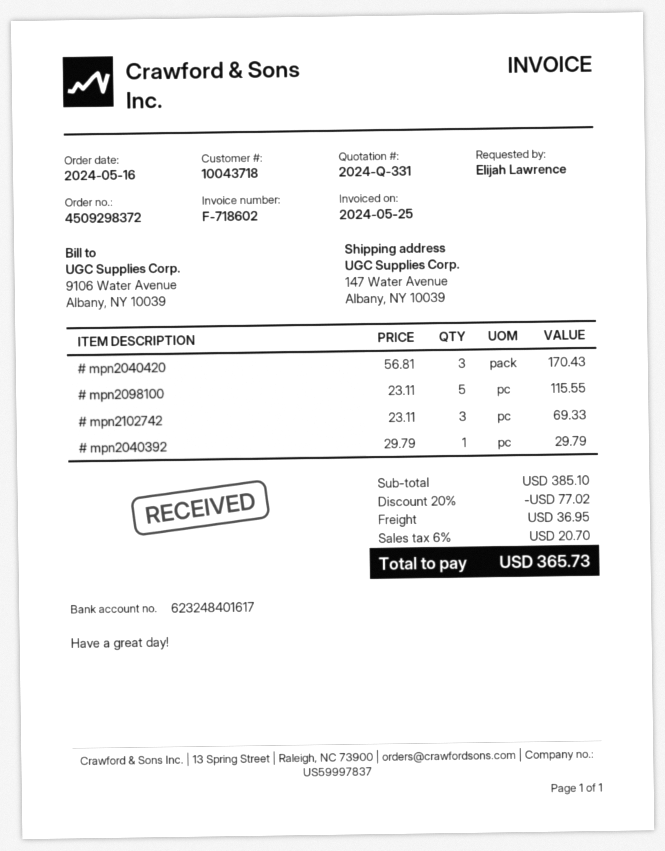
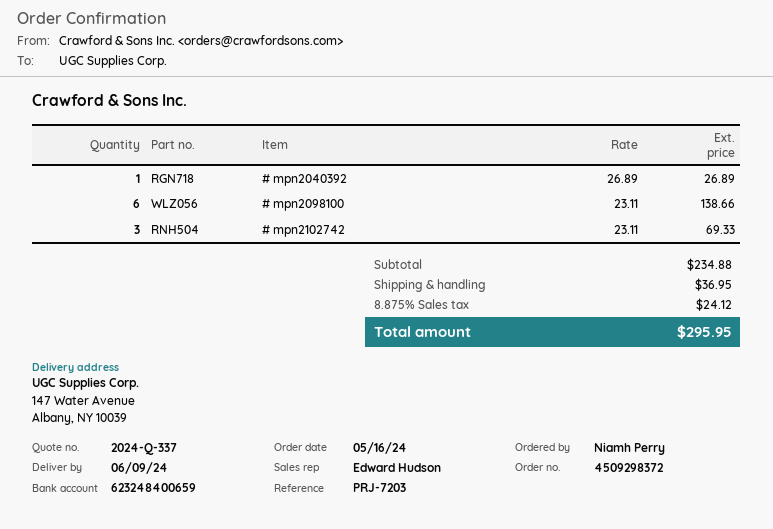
quote number: 2024-Q-331 -> 2024-Q-337
ordered by: Elijah Lawrence -> Niamh Perry
bank account: 623248401617 -> 623248400659
# mpn2040420: 3 x 56.81 = 170.43 -> none
# mpn2098100: 5 x 23.11 = 115.55 -> 6 x 23.11 = 138.66
# mpn2040392: 1 x 29.79 = 29.79 -> 1 x 26.89 = 26.89
subtotal: 385.10 -> 234.88
discount: 20% = 77.02 -> none
tax: 6% = 20.70 -> 8.875% = 24.12
total: 365.73 -> 295.95

